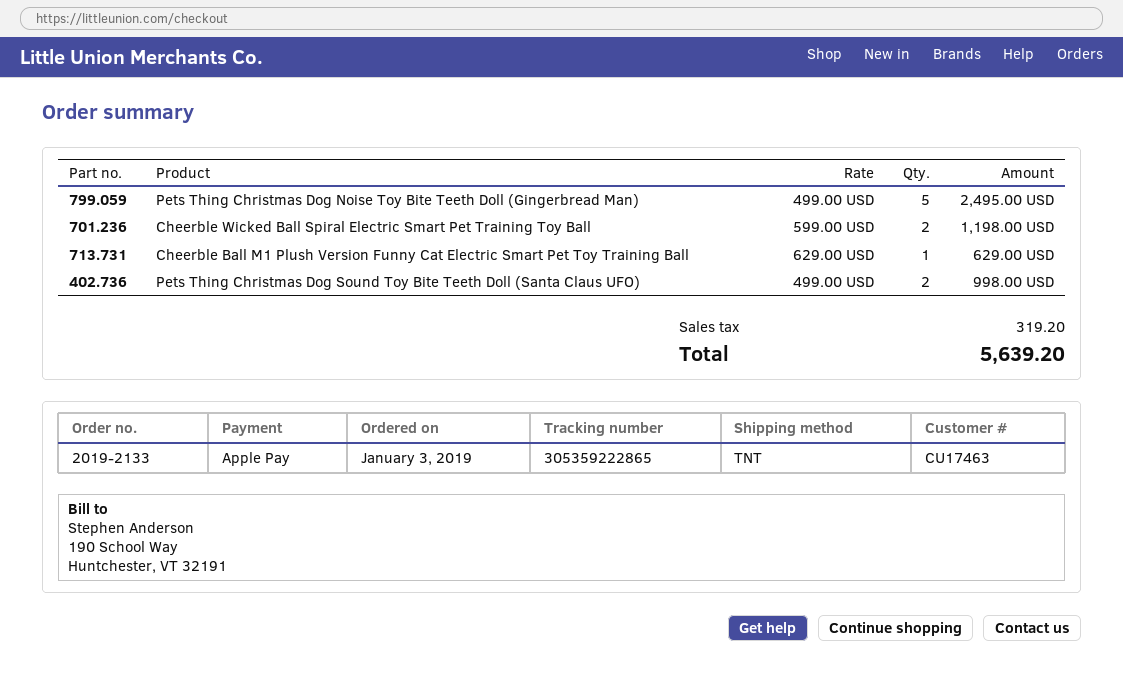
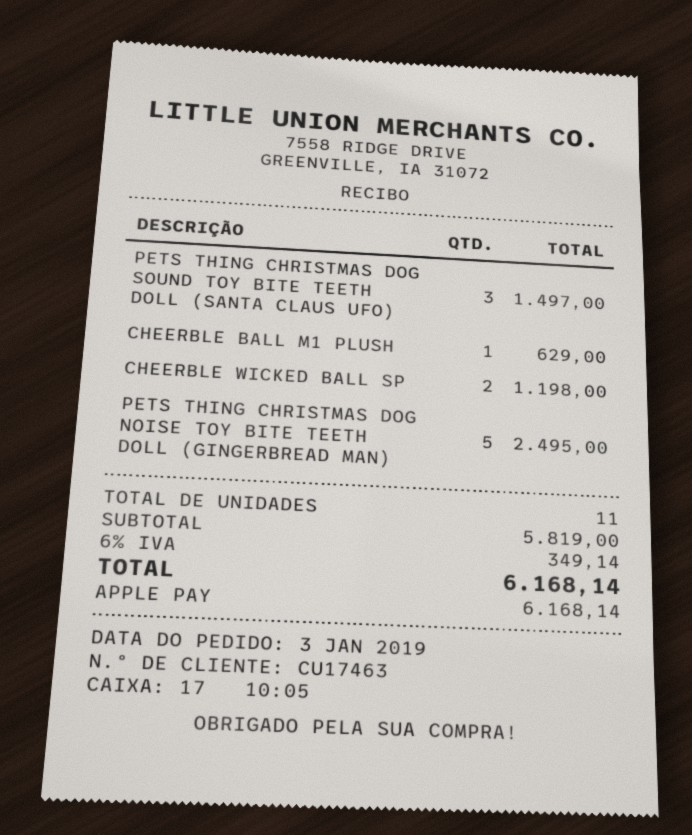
Pets Thing Christmas Dog Sound Toy Bite Teeth Doll (Santa Claus UFO): 2 for 998.00 -> 3 for 1497.00
tax: 319.20 -> 349.14
total: 5639.20 -> 6168.14

